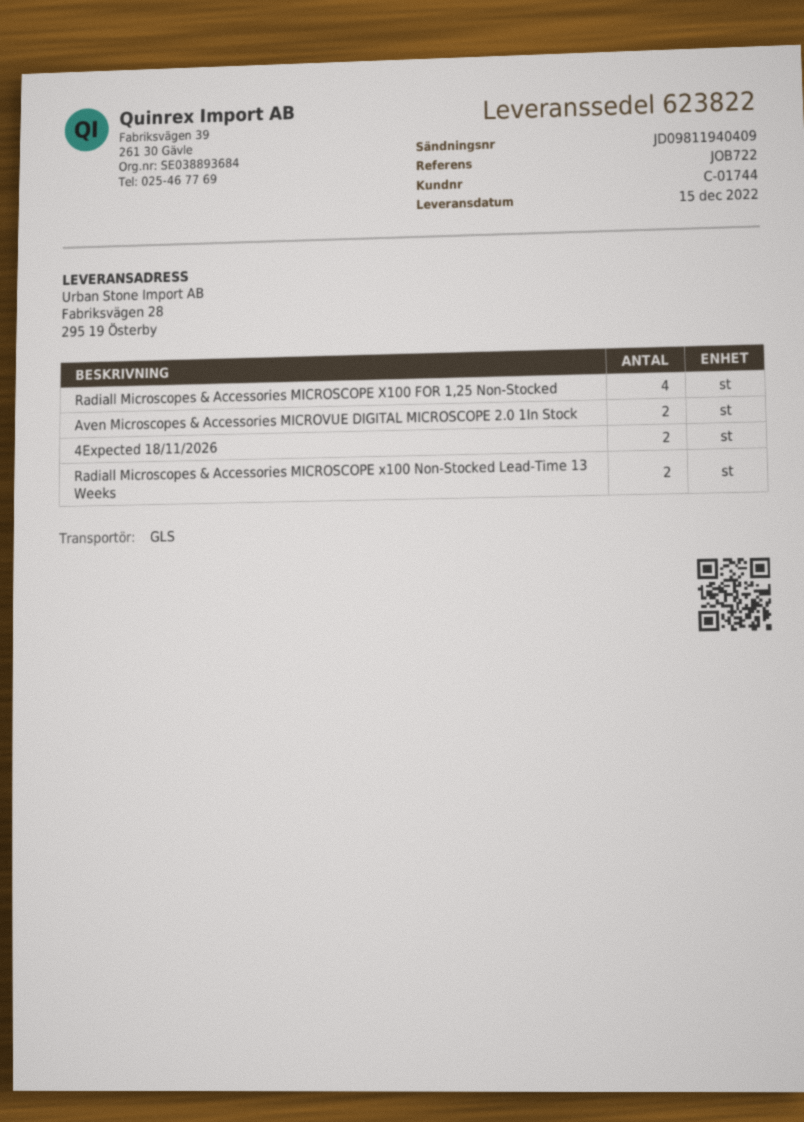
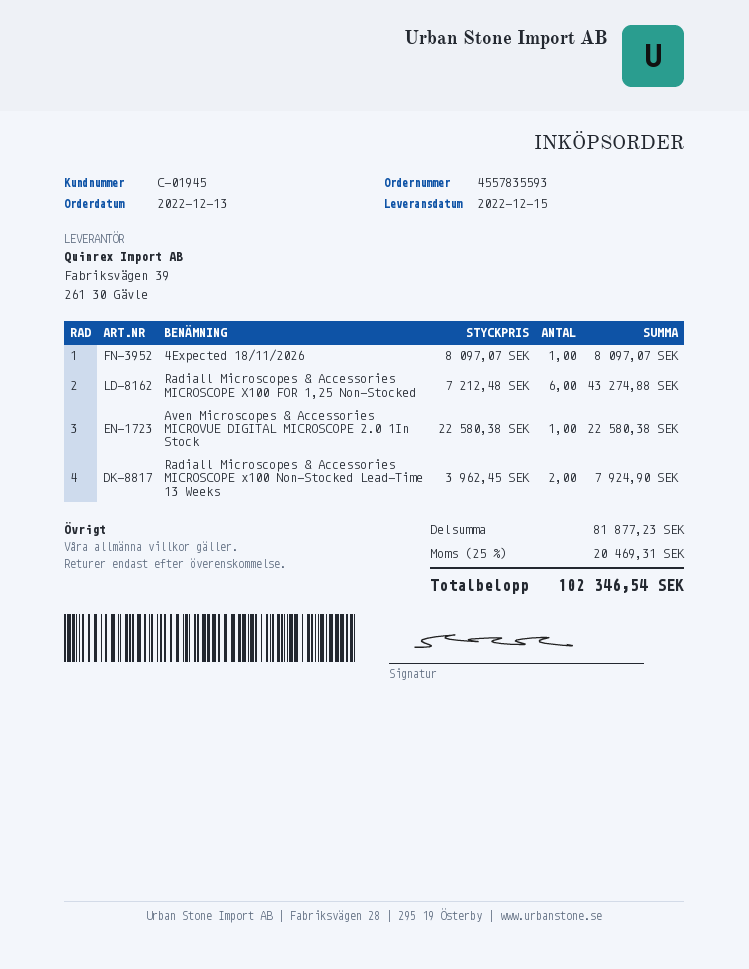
customer number: C-01744 -> C-01945
Radiall Microscopes & Accessories MICROSCOPE X100 FOR 1,25 Non-Stocked: 4 -> 6
Aven Microscopes & Accessories MICROVUE DIGITAL MICROSCOPE 2.0 1In Stock: 2 -> 1
4Expected 18/11/2026: 2 -> 1

